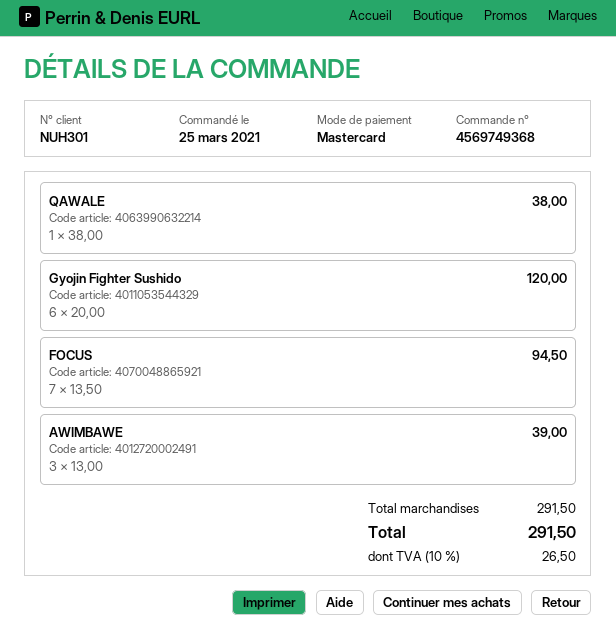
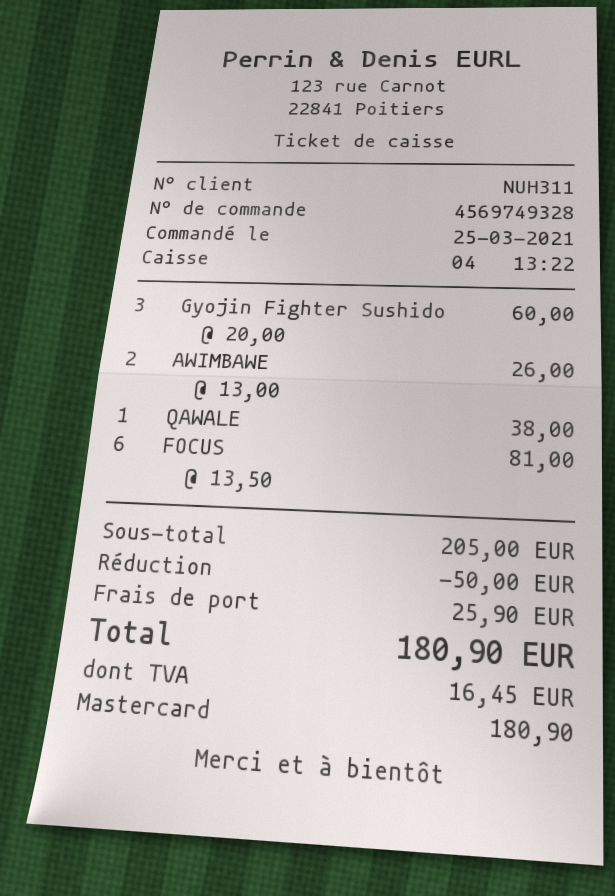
order number: 4569749368 -> 4569749328
customer number: NUH301 -> NUH311
Gyojin Fighter Sushido: 6 x 20.00 = 120.00 -> 3 x 20.00 = 60.00
FOCUS: 7 x 13.50 = 94.50 -> 6 x 13.50 = 81.00
AWIMBAWE: 3 x 13.00 = 39.00 -> 2 x 13.00 = 26.00
subtotal: 291.50 -> 205.00
discount: none -> 50.00
shipping: none -> 25.90
tax: 26.50 -> 16.45
total: 291.50 -> 180.90

